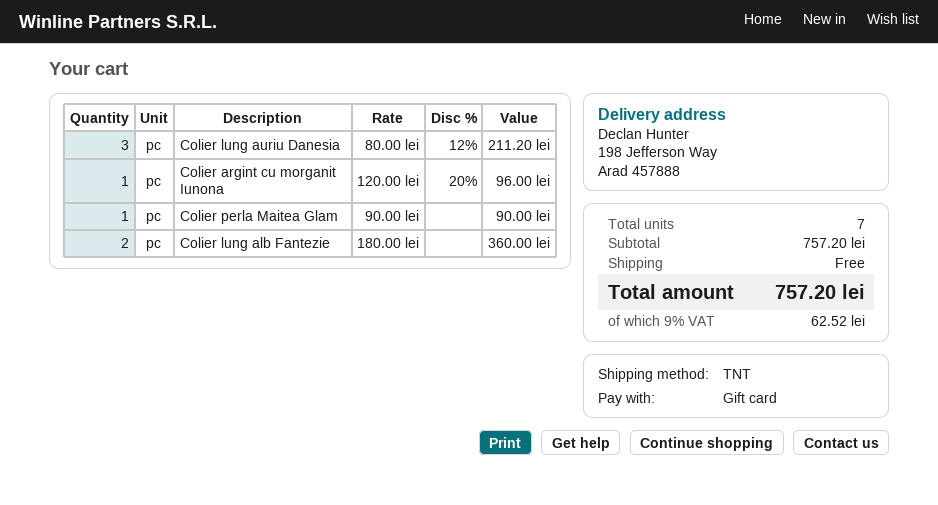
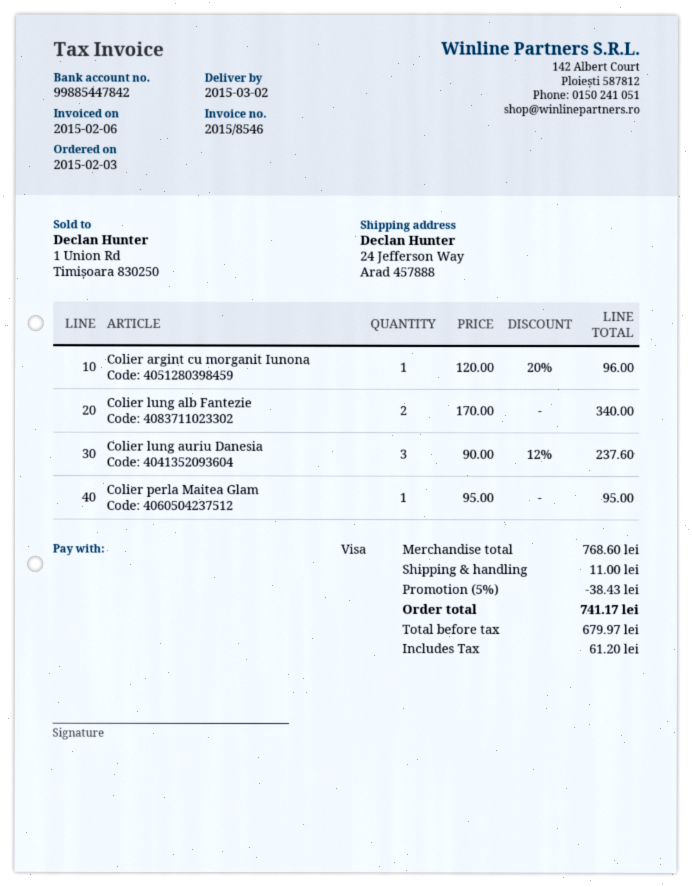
payment method: gift card -> Visa
ship to: 198 Jefferson Way, Arad 457888 -> 24 Jefferson Way, Arad 457888
Colier lung auriu Danesia: 3 x 80.00 - 12% = 211.20 -> 3 x 90.00 - 12% = 237.60
Colier perla Maitea Glam: 1 x 90.00 = 90.00 -> 1 x 95.00 = 95.00
Colier lung alb Fantezie: 2 x 180.00 = 360.00 -> 2 x 170.00 = 340.00
subtotal: 757.20 -> 768.60
discount: none -> 5% = 38.43
shipping: 0.00 -> 11.00
tax: 62.52 -> 61.20
total: 757.20 -> 741.17

